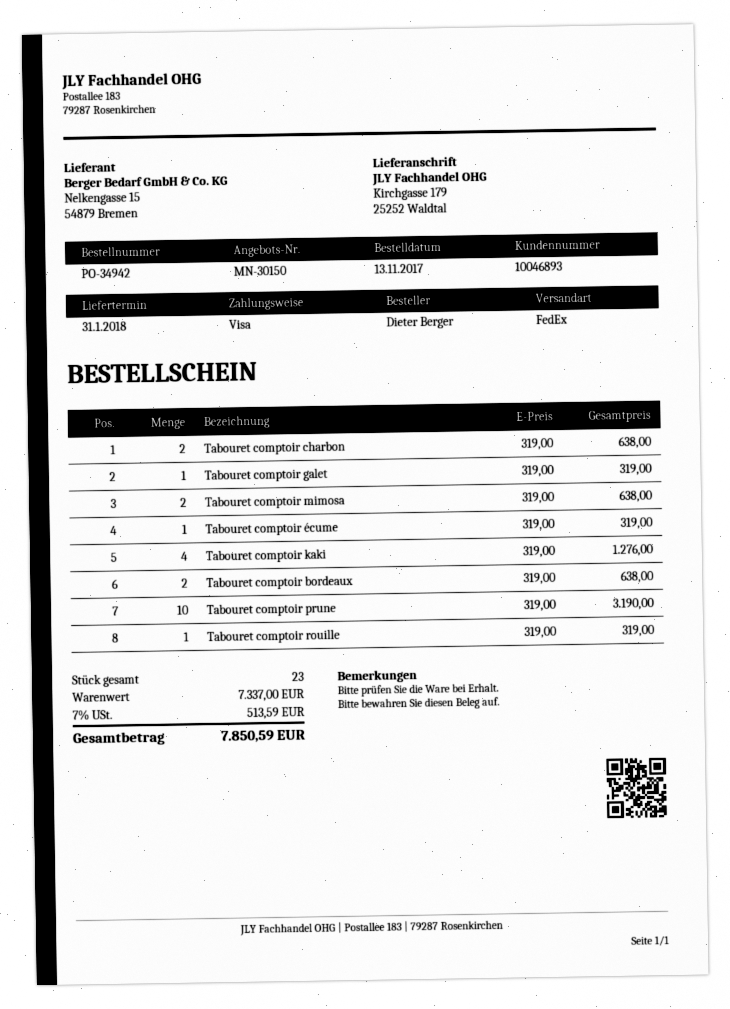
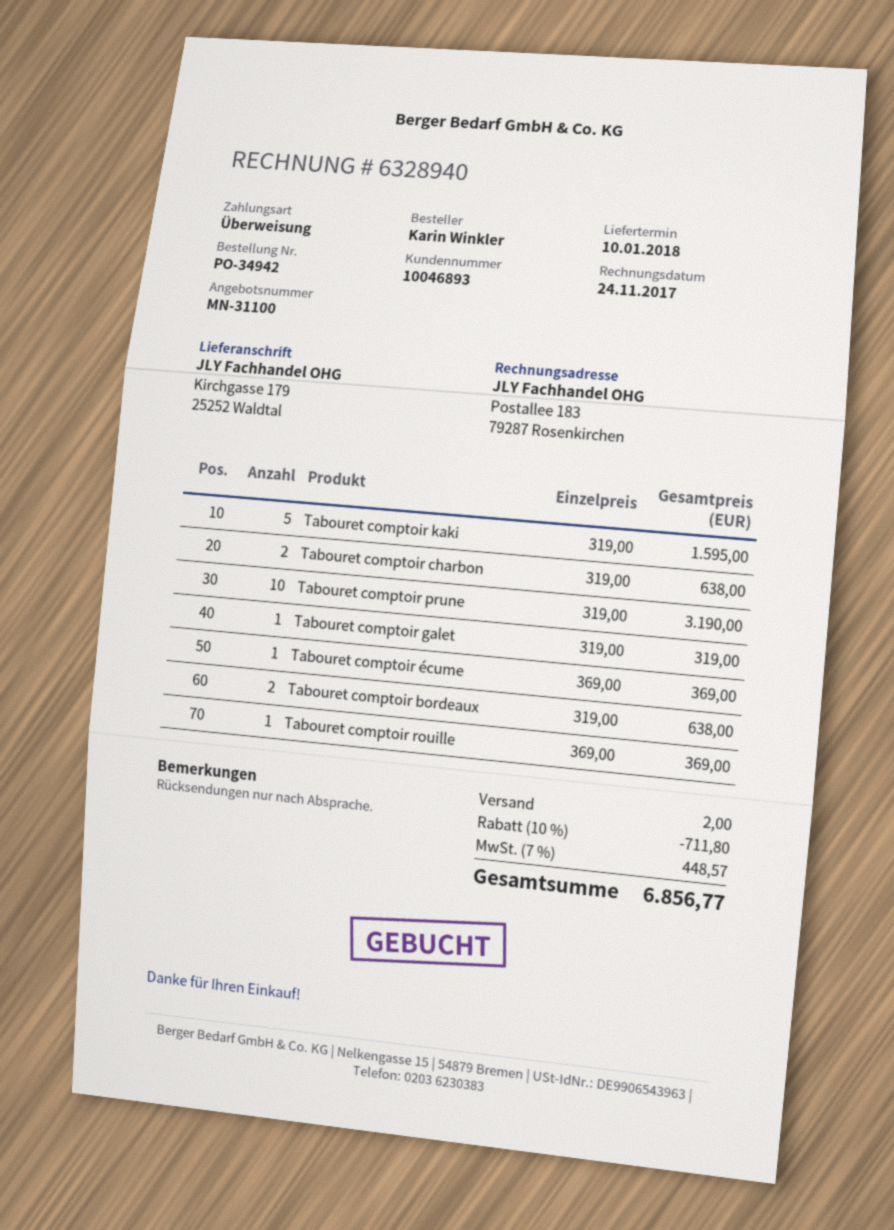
quote number: MN-30150 -> MN-31100
delivery date: 2018-01-31 -> 2018-01-10
ordered by: Dieter Berger -> Karin Winkler
payment method: Visa -> bank transfer
Tabouret comptoir mimosa: 2 x 319.00 = 638.00 -> none
Tabouret comptoir écume: 1 x 319.00 = 319.00 -> 1 x 369.00 = 369.00
Tabouret comptoir kaki: 4 x 319.00 = 1276.00 -> 5 x 319.00 = 1595.00
Tabouret comptoir rouille: 1 x 319.00 = 319.00 -> 1 x 369.00 = 369.00
discount: none -> 10% = 711.80
shipping: none -> 2.00
tax: 7% = 513.59 -> 7% = 448.57
total: 7850.59 -> 6856.77

